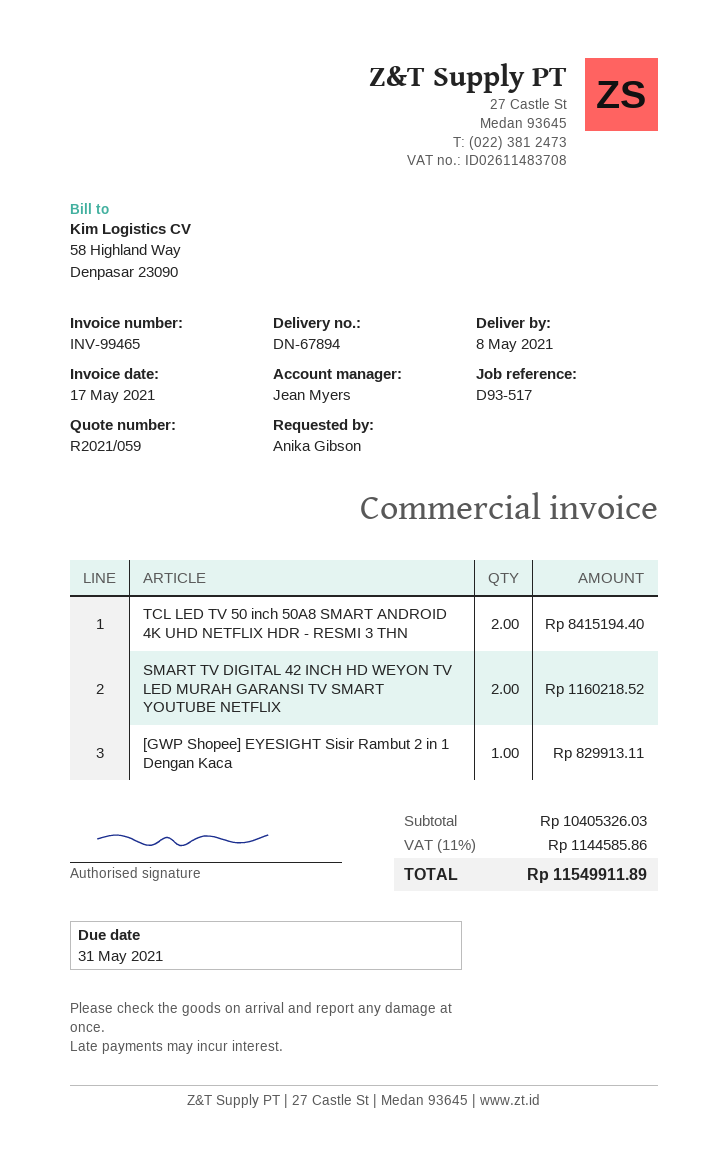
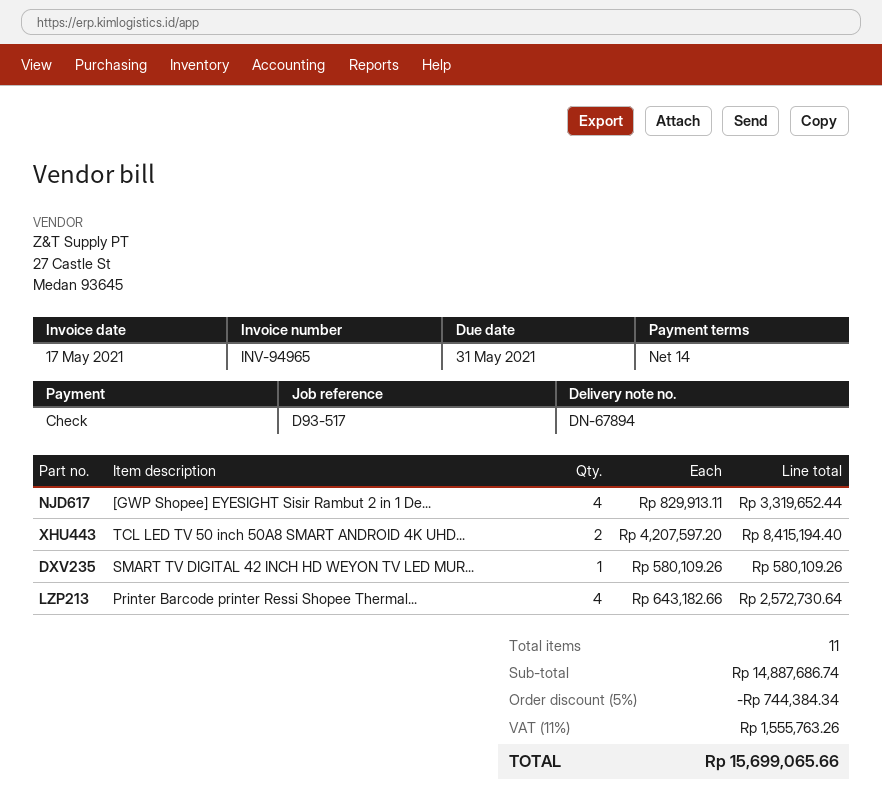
invoice number: INV-99465 -> INV-94965
SMART TV DIGITAL 42 INCH HD WEYON TV LED MURAH GARANSI TV SMART YOUTUBE NETFLIX: 2 for 1160218.52 -> 1 for 580109.26
[GWP Shopee] EYESIGHT Sisir Rambut 2 in 1 Dengan Kaca: 1 for 829913.11 -> 4 for 3319652.44
Printer Barcode printer Ressi Shopee Thermal...: none -> 4 for 2572730.64
subtotal: 10405326.03 -> 14887686.74
discount: none -> 5% = 744384.34
tax: 11% = 1144585.86 -> 11% = 1555763.26
total: 11549911.89 -> 15699065.66

